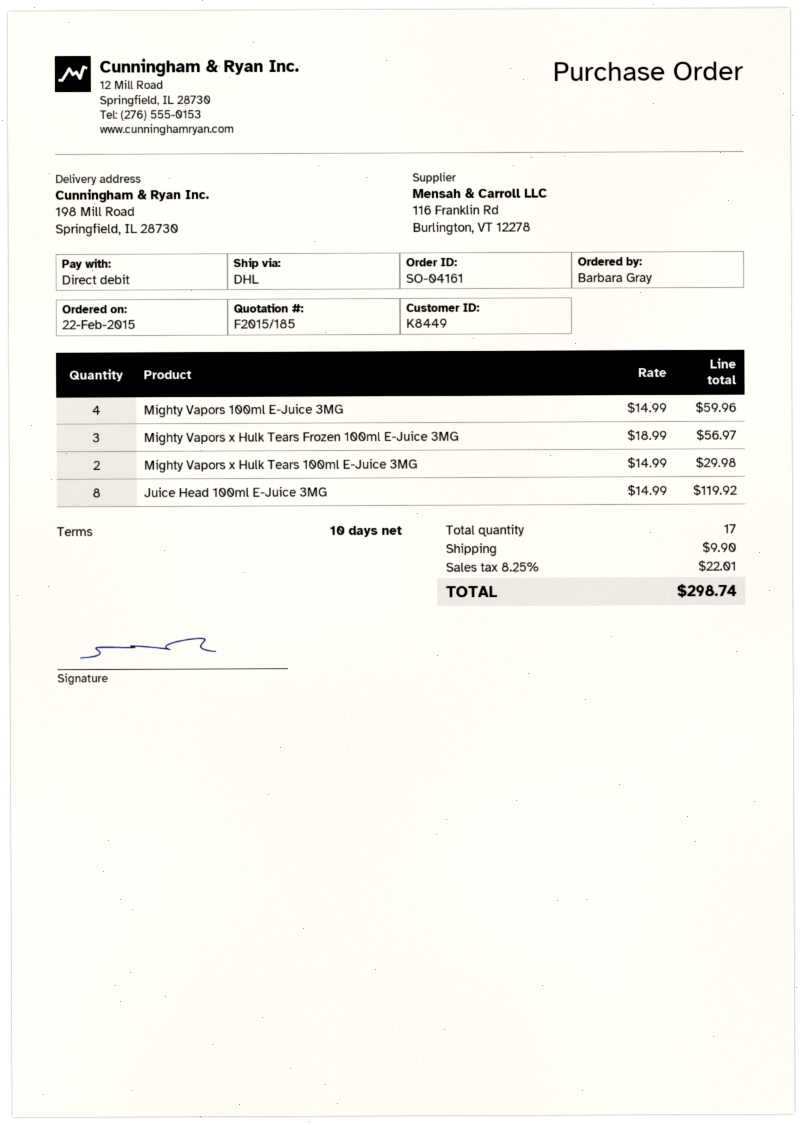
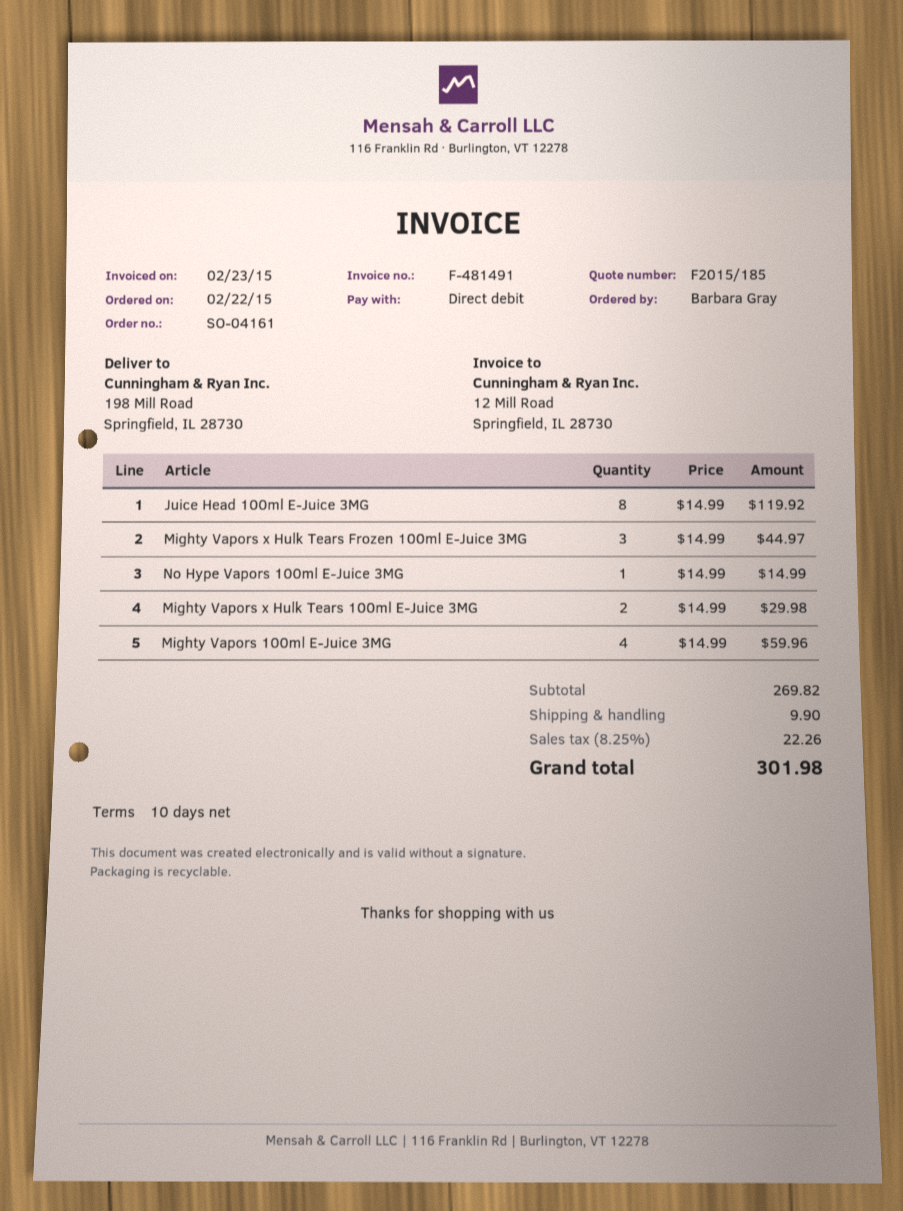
Mighty Vapors x Hulk Tears Frozen 100ml E-Juice 3MG: 3 x 18.99 = 56.97 -> 3 x 14.99 = 44.97
No Hype Vapors 100ml E-Juice 3MG: none -> 1 x 14.99 = 14.99
tax: 8.25% = 22.01 -> 8.25% = 22.26
total: 298.74 -> 301.98

